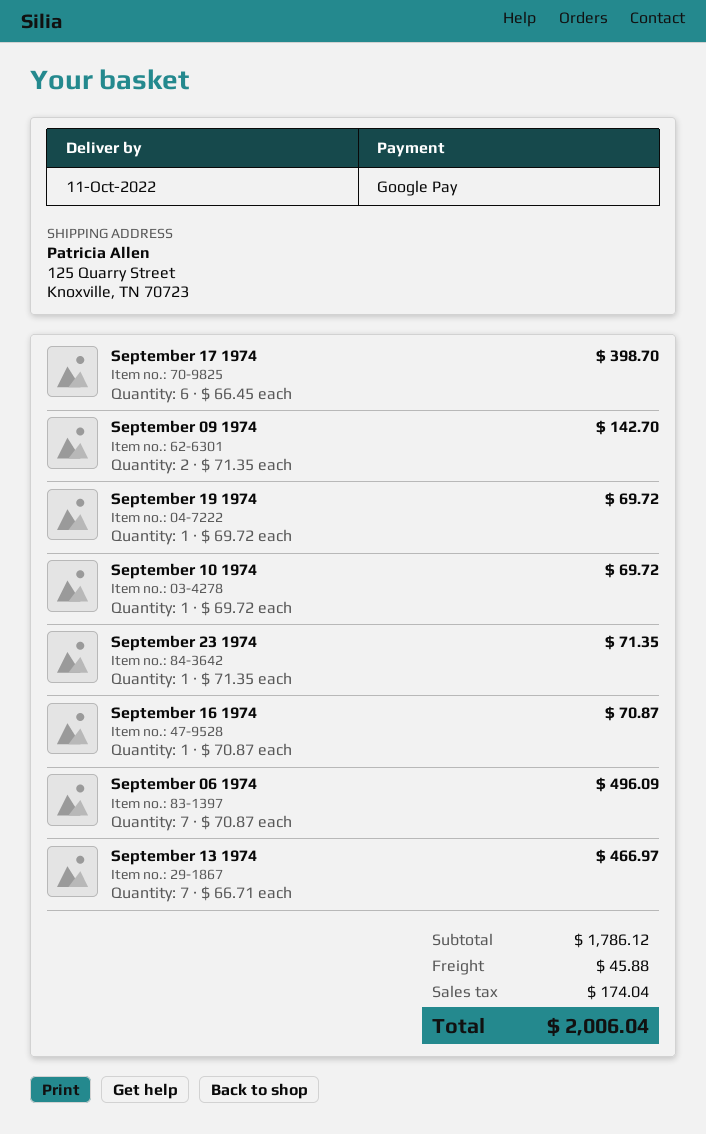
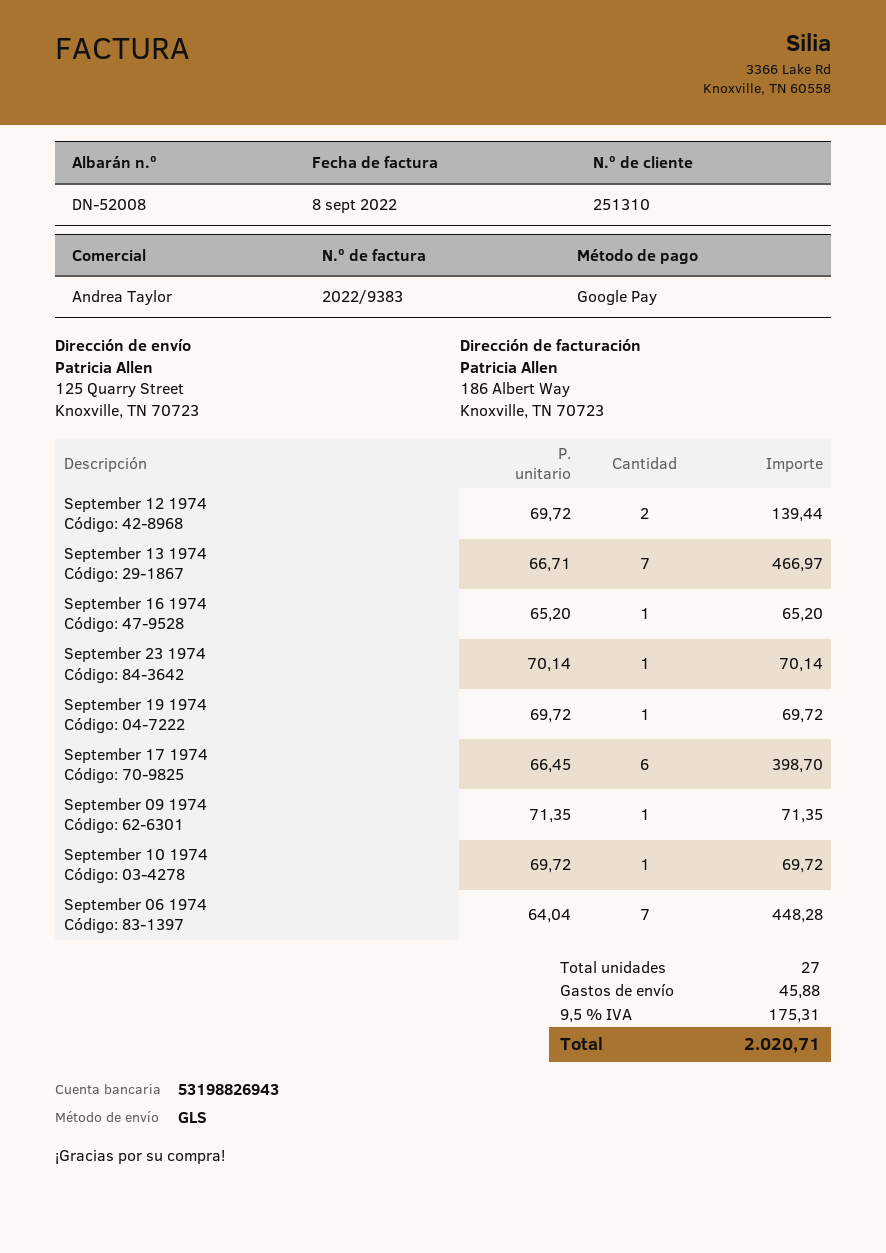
September 09 1974: 2 x 71.35 = 142.70 -> 1 x 71.35 = 71.35
September 23 1974: 1 x 71.35 = 71.35 -> 1 x 70.14 = 70.14
September 16 1974: 1 x 70.87 = 70.87 -> 1 x 65.20 = 65.20
September 06 1974: 7 x 70.87 = 496.09 -> 7 x 64.04 = 448.28
September 12 1974: none -> 2 x 69.72 = 139.44
tax: 174.04 -> 175.31
total: 2006.04 -> 2020.71

